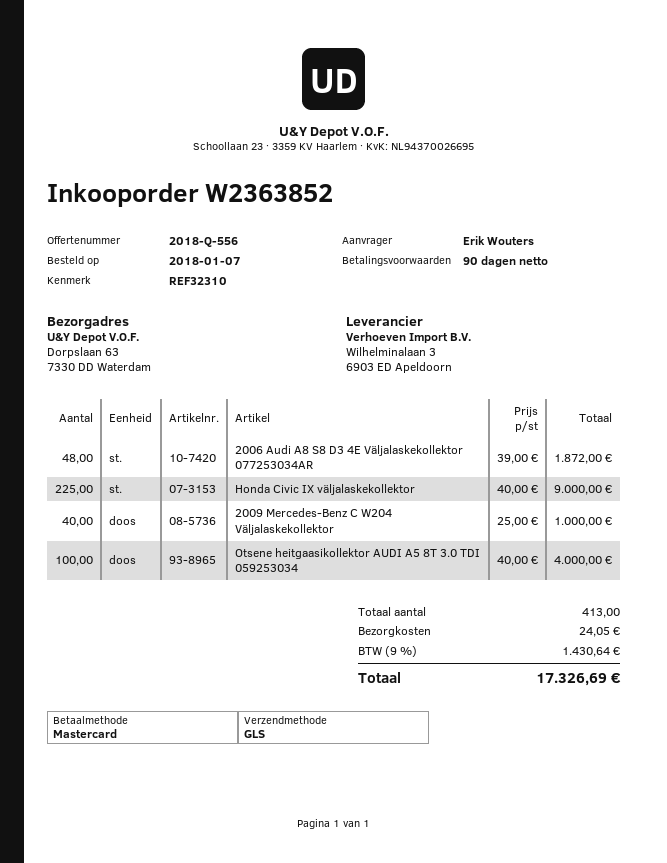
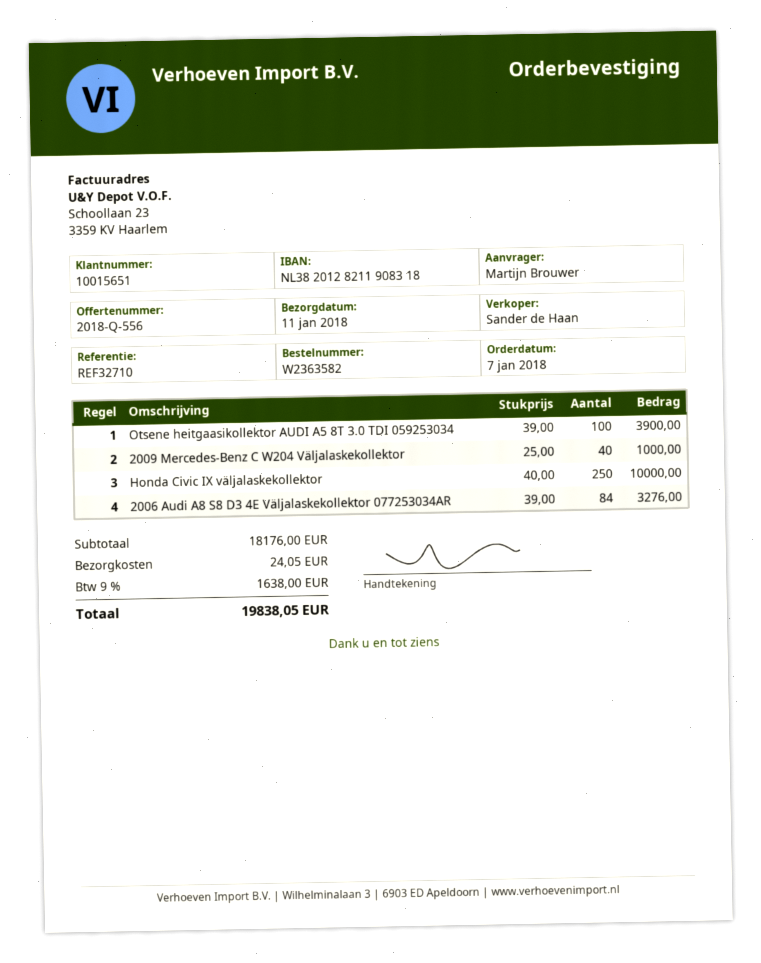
order number: W2363852 -> W2363582
reference: REF32310 -> REF32710
ordered by: Erik Wouters -> Martijn Brouwer
2006 Audi A8 S8 D3 4E Väljalaskekollektor 077253034AR: 48 x 39.00 = 1872.00 -> 84 x 39.00 = 3276.00
Honda Civic IX väljalaskekollektor: 225 x 40.00 = 9000.00 -> 250 x 40.00 = 10000.00
Otsene heitgaasikollektor AUDI A5 8T 3.0 TDI 059253034: 100 x 40.00 = 4000.00 -> 100 x 39.00 = 3900.00
tax: 9% = 1430.64 -> 9% = 1638.00
total: 17326.69 -> 19838.05

